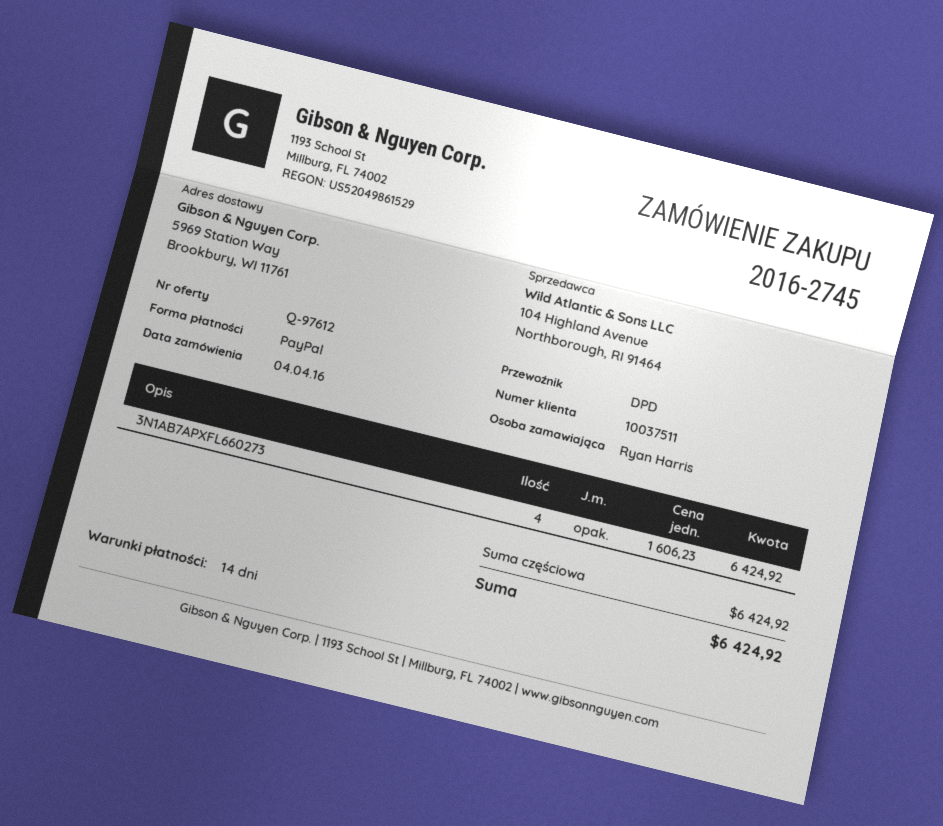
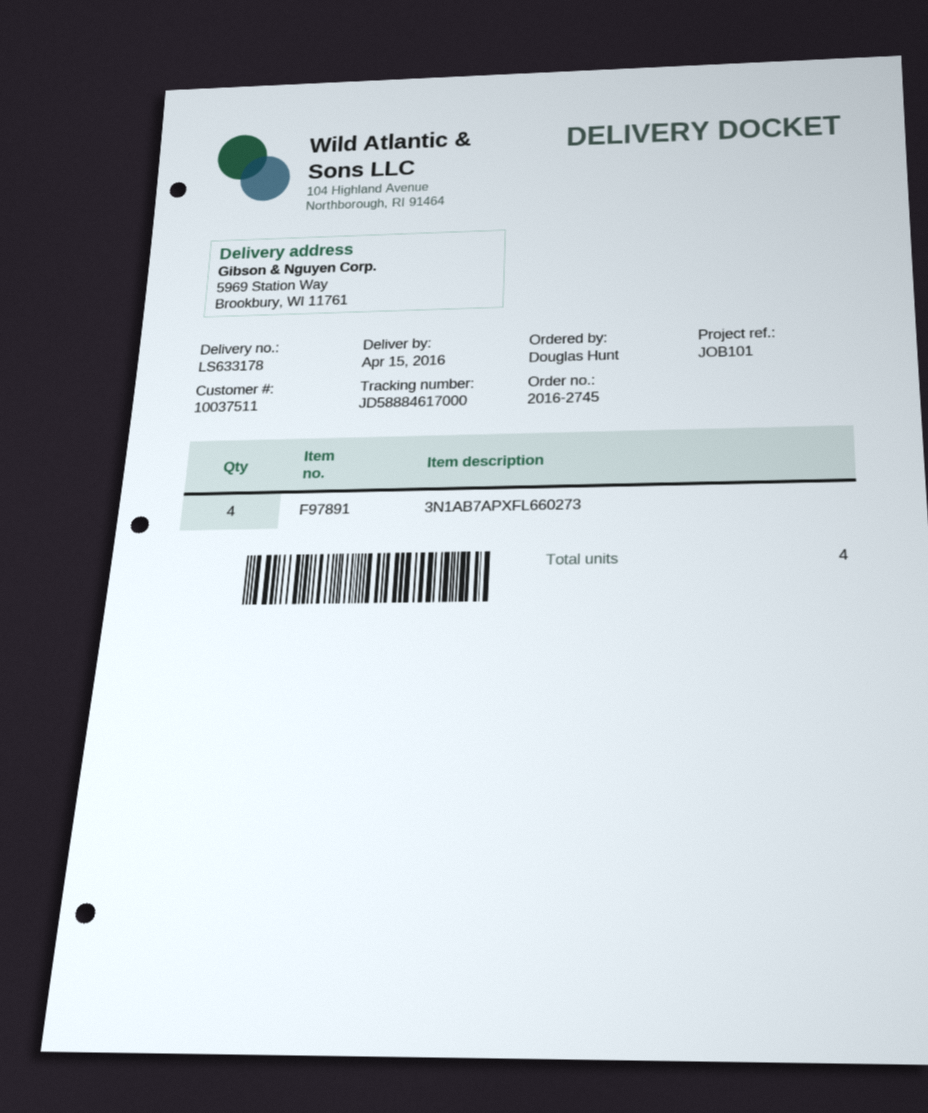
ordered by: Ryan Harris -> Douglas Hunt

